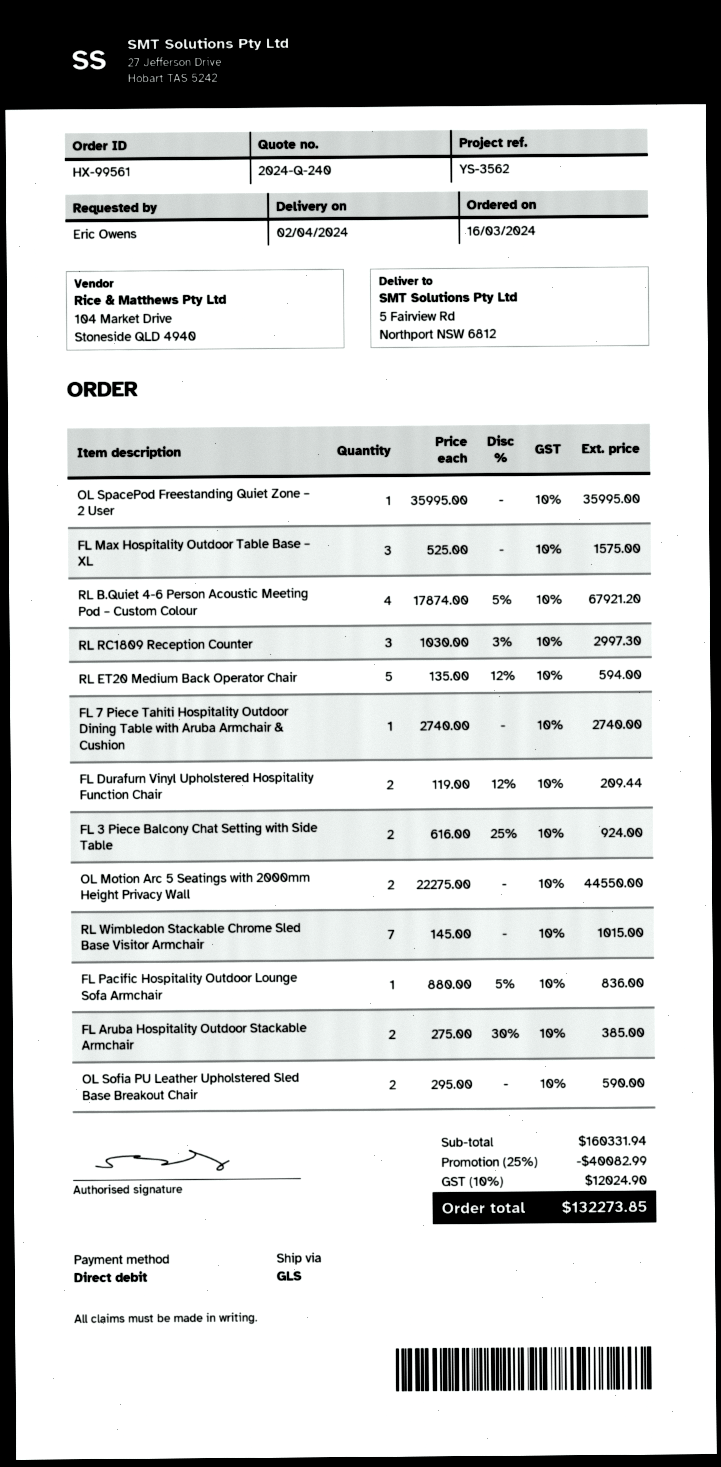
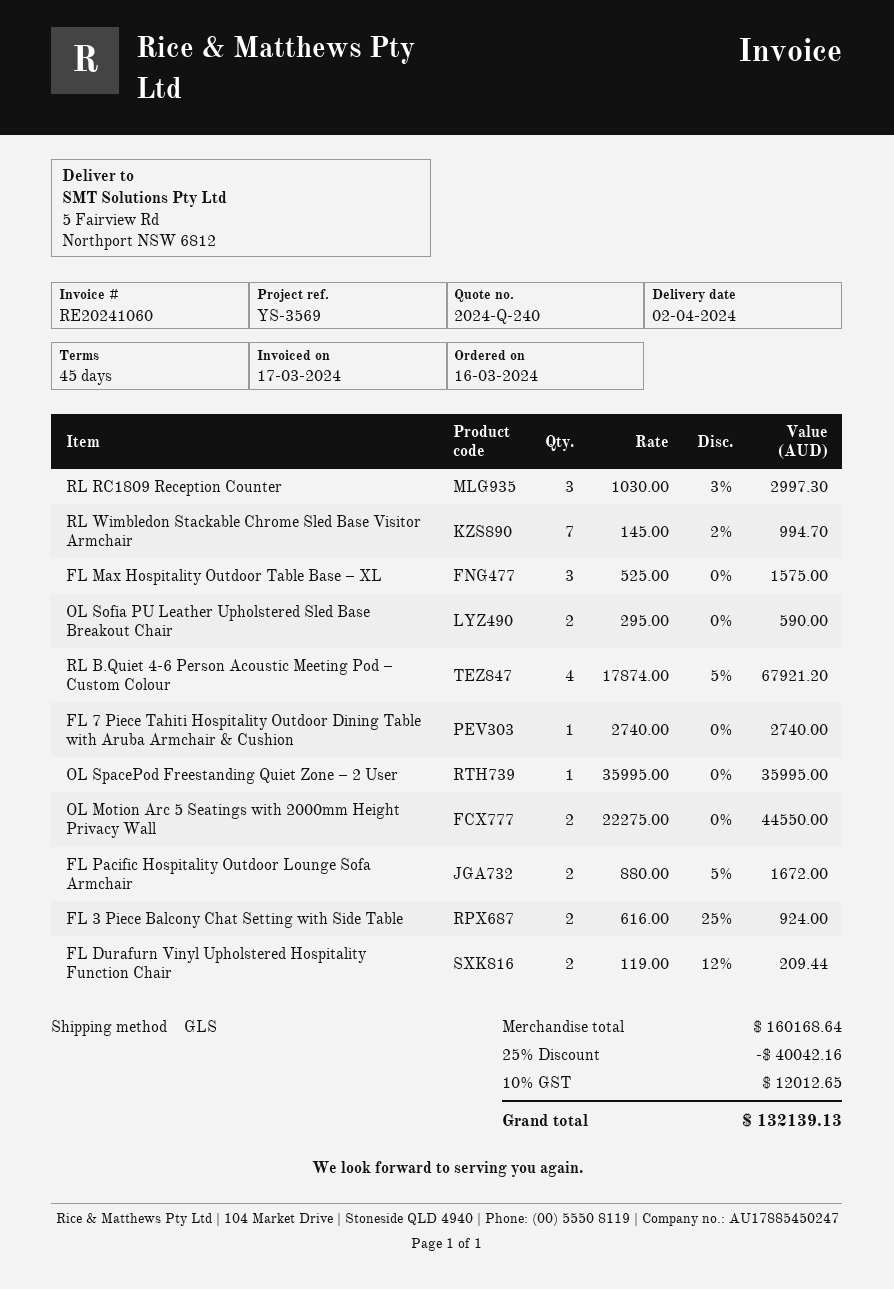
reference: YS-3562 -> YS-3569
RL ET20 Medium Back Operator Chair: 5 x 135.00 - 12% = 594.00 -> none
RL Wimbledon Stackable Chrome Sled Base Visitor Armchair: 7 x 145.00 = 1015.00 -> 7 x 145.00 - 2% = 994.70
FL Pacific Hospitality Outdoor Lounge Sofa Armchair: 1 x 880.00 - 5% = 836.00 -> 2 x 880.00 - 5% = 1672.00
FL Aruba Hospitality Outdoor Stackable Armchair: 2 x 275.00 - 30% = 385.00 -> none
subtotal: 160331.94 -> 160168.64
discount: 25% = 40082.99 -> 25% = 40042.16
tax: 10% = 12024.90 -> 10% = 12012.65
total: 132273.85 -> 132139.13

